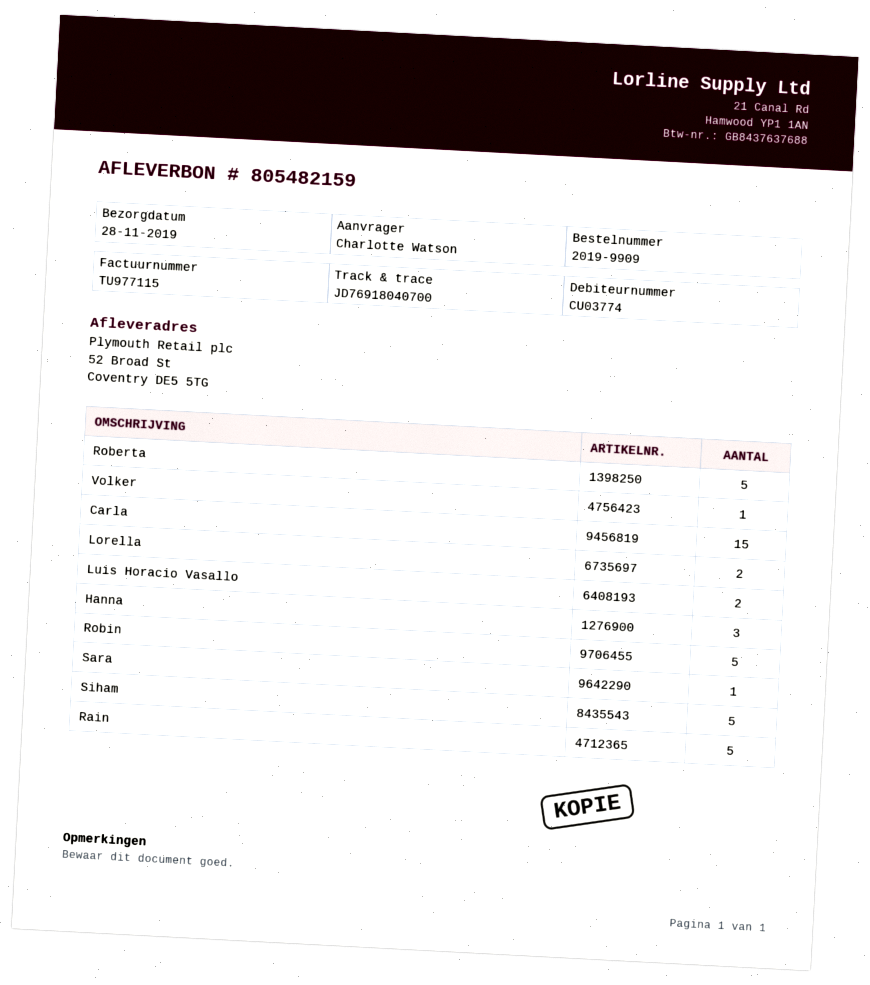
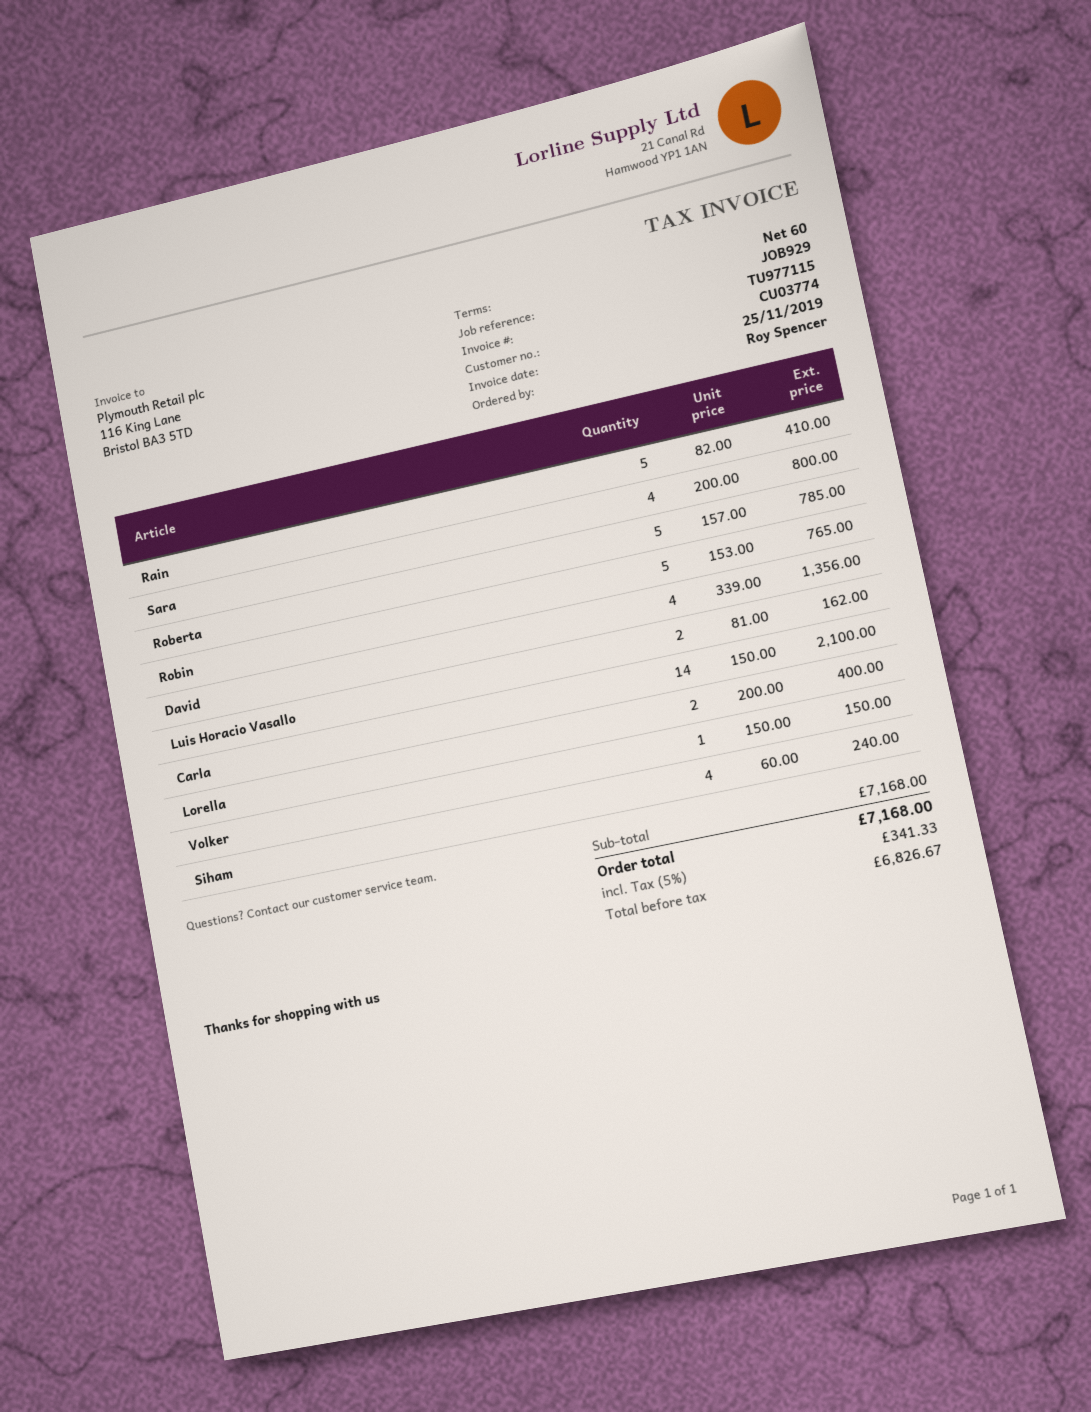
ordered by: Charlotte Watson -> Roy Spencer
Carla: 15 -> 14
Hanna: 3 -> none
Sara: 1 -> 4
Siham: 5 -> 4
David: none -> 4

